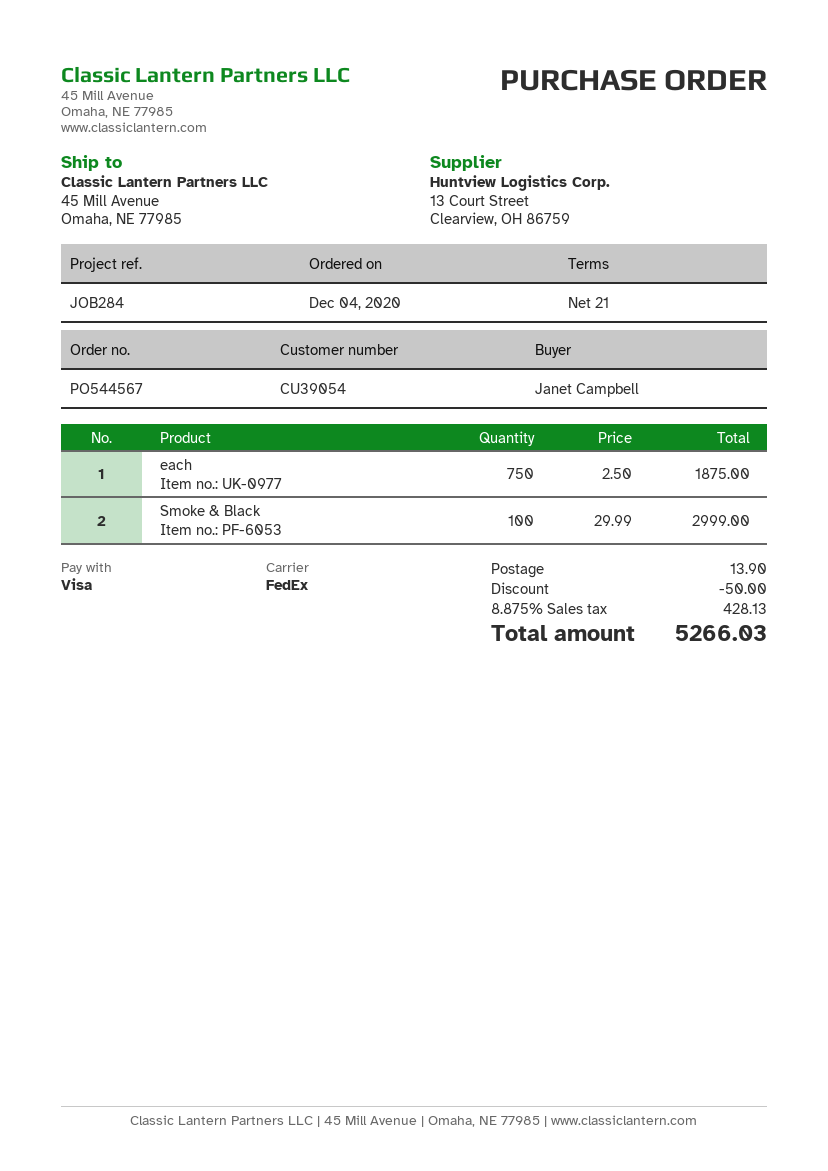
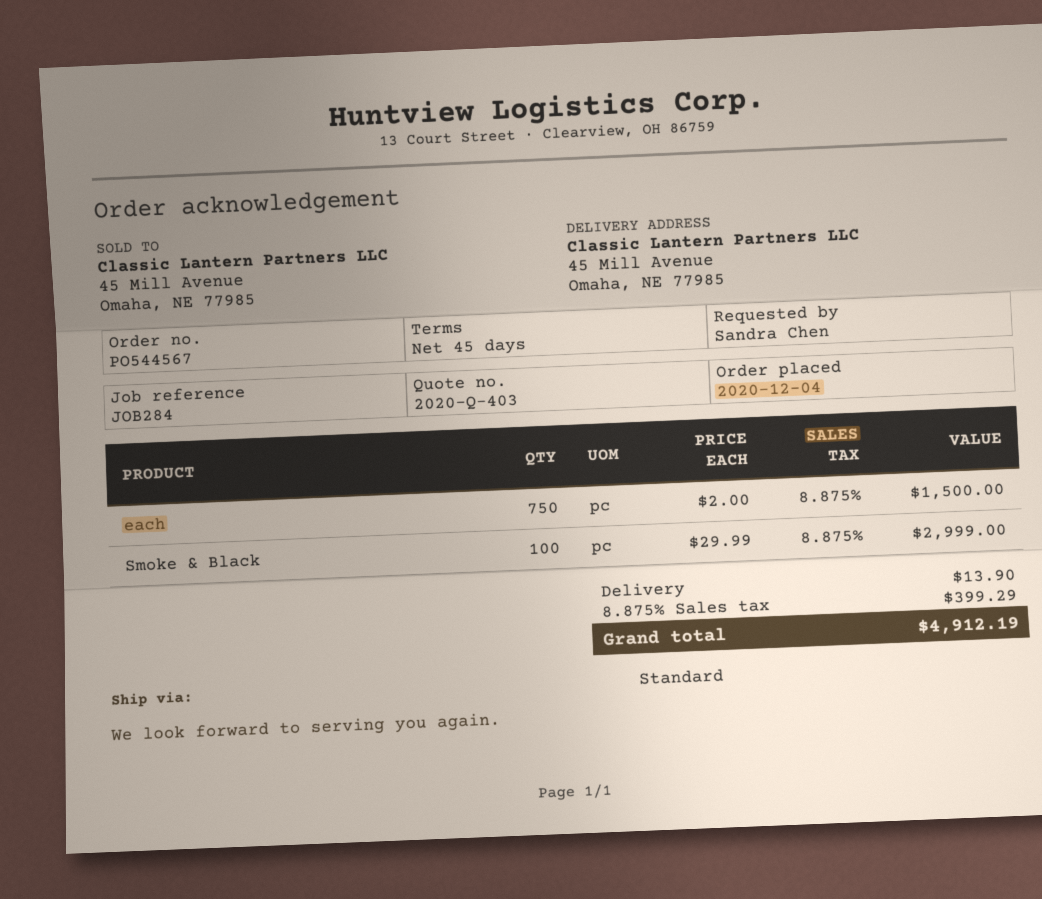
payment terms: 21 days -> 45 days
ordered by: Janet Campbell -> Sandra Chen
shipping method: FedEx -> standard
each: 750 x 2.50 = 1875.00 -> 750 x 2.00 = 1500.00
discount: 50.00 -> none
tax: 8.875% = 428.13 -> 8.875% = 399.29
total: 5266.03 -> 4912.19

